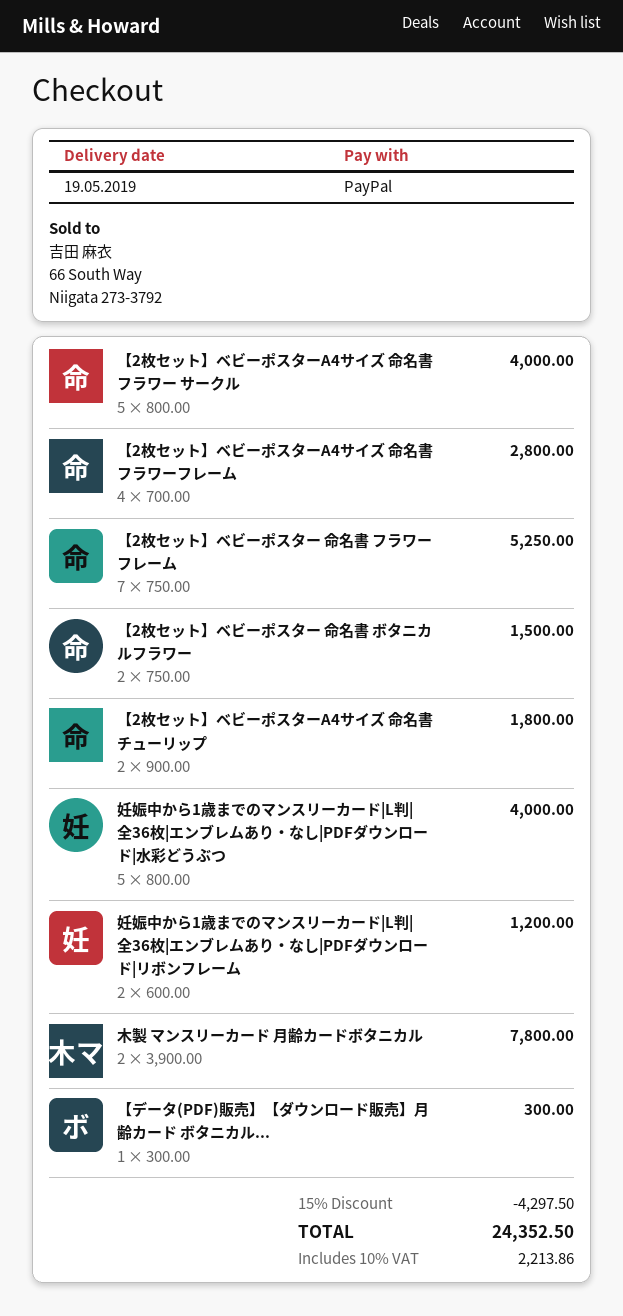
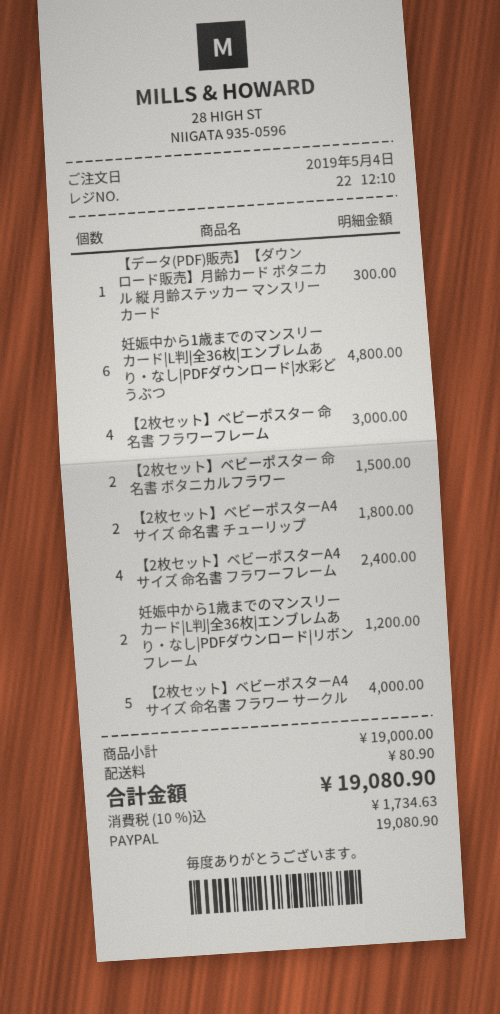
【2枚セット】ベビーポスターA4サイズ 命名書 フラワーフレーム: 4 for 2800.00 -> 4 for 2400.00
【2枚セット】ベビーポスター 命名書 フラワーフレーム: 7 for 5250.00 -> 4 for 3000.00
妊娠中から1歳までのマンスリーカード|L判|全36枚|エンブレムあり・なし|PDFダウンロード|水彩どうぶつ: 5 for 4000.00 -> 6 for 4800.00
木製 マンスリーカード 月齢カードボタニカル: 2 for 7800.00 -> none
discount: 15% = 4297.50 -> none
shipping: none -> 80.90
tax: 10% = 2213.86 -> 10% = 1734.63
total: 24352.50 -> 19080.90

